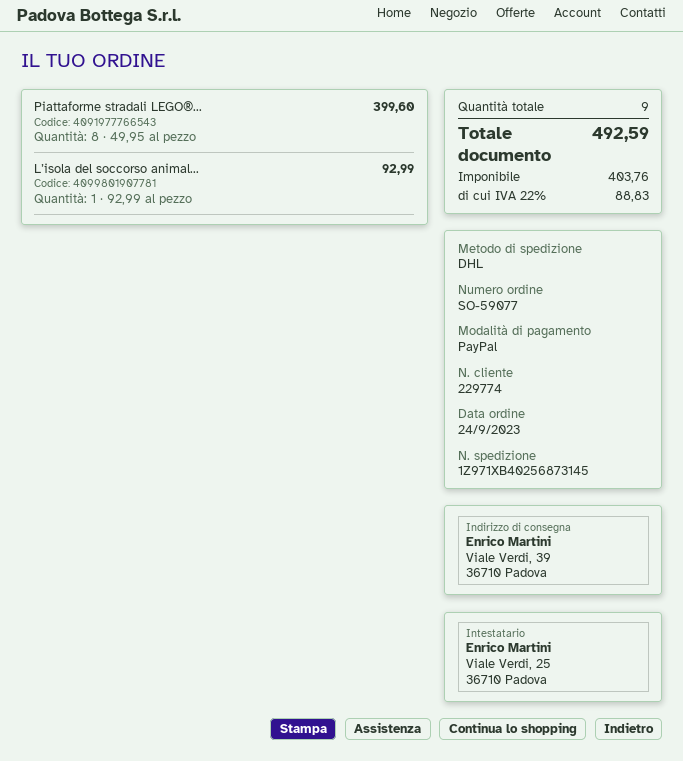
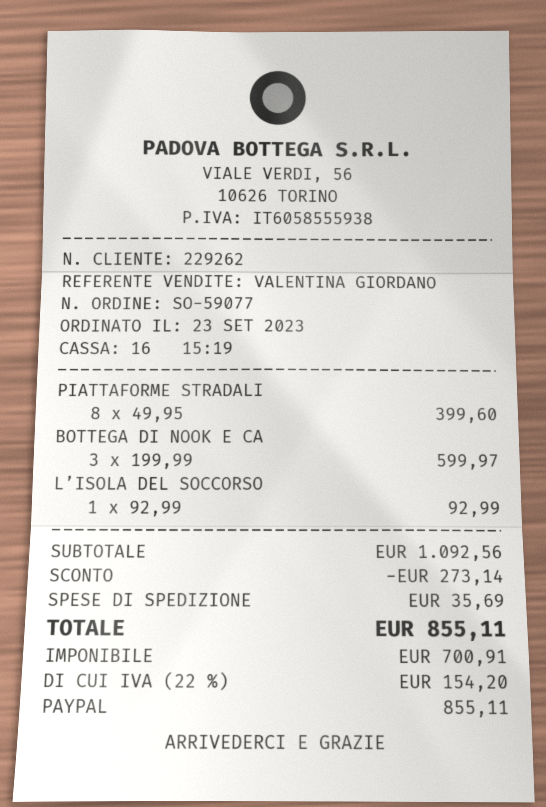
order date: 2023-09-24 -> 2023-09-23
customer number: 229774 -> 229262
BOTTEGA DI NOOK E CA: none -> 3 x 199.99 = 599.97
discount: none -> 273.14
shipping: none -> 35.69
net: 403.76 -> 700.91
tax: 22% = 88.83 -> 22% = 154.20
total: 492.59 -> 855.11

